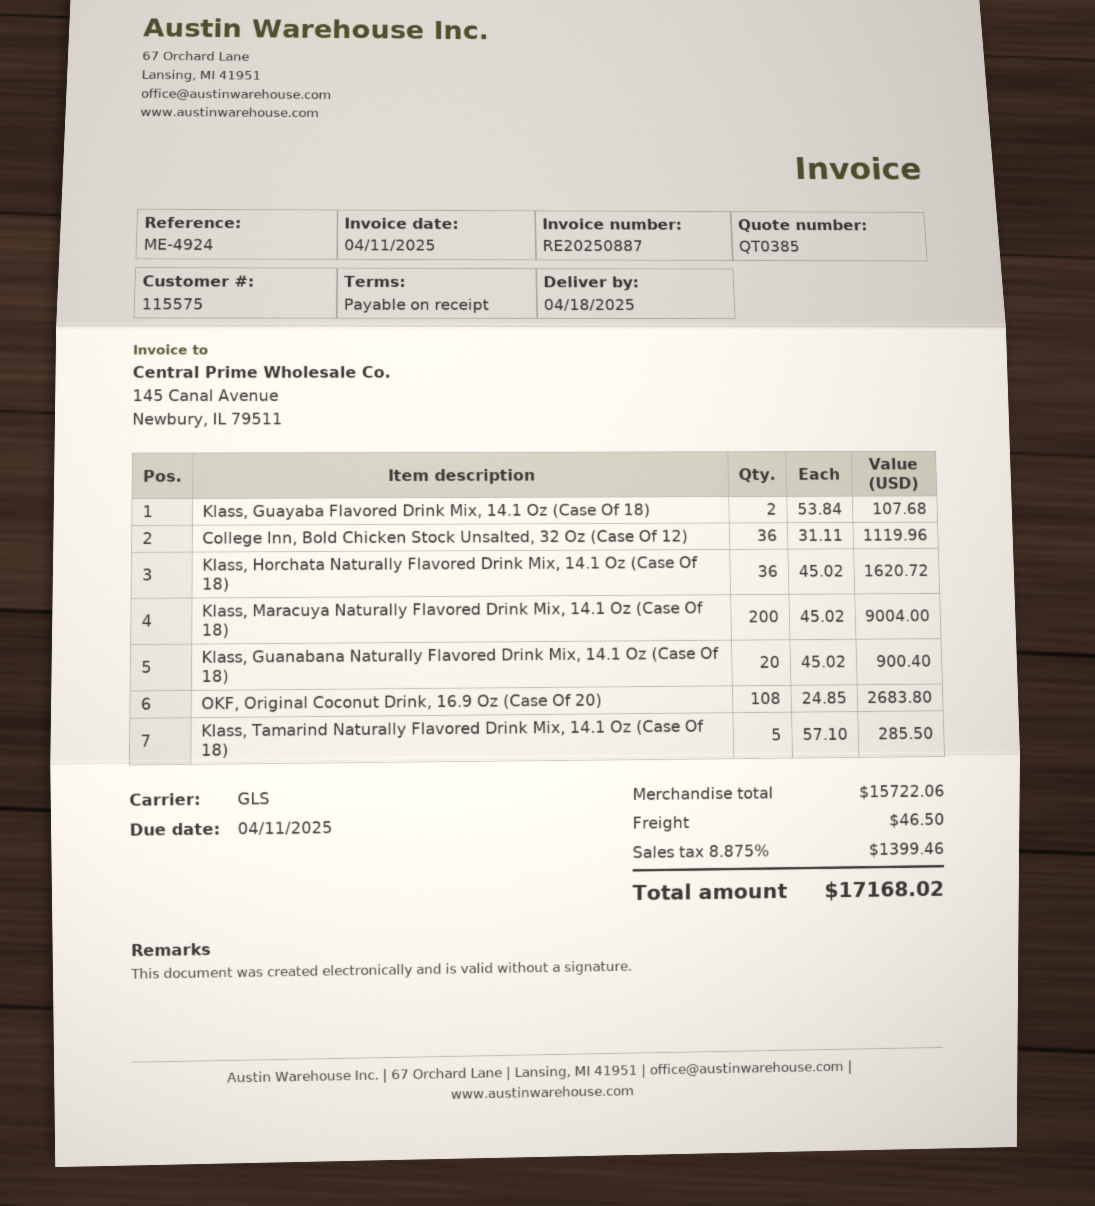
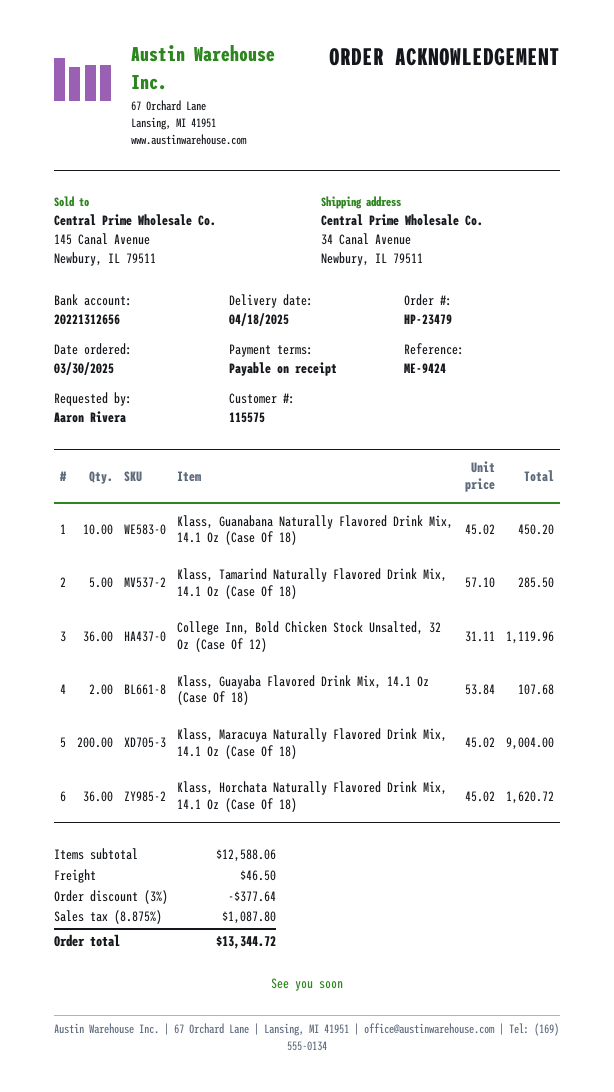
reference: ME-4924 -> ME-9424
Klass, Guanabana Naturally Flavored Drink Mix, 14.1 Oz (Case Of 18): 20 x 45.02 = 900.40 -> 10 x 45.02 = 450.20
OKF, Original Coconut Drink, 16.9 Oz (Case Of 20): 108 x 24.85 = 2683.80 -> none
subtotal: 15722.06 -> 12588.06
discount: none -> 3% = 377.64
tax: 8.875% = 1399.46 -> 8.875% = 1087.80
total: 17168.02 -> 13344.72

